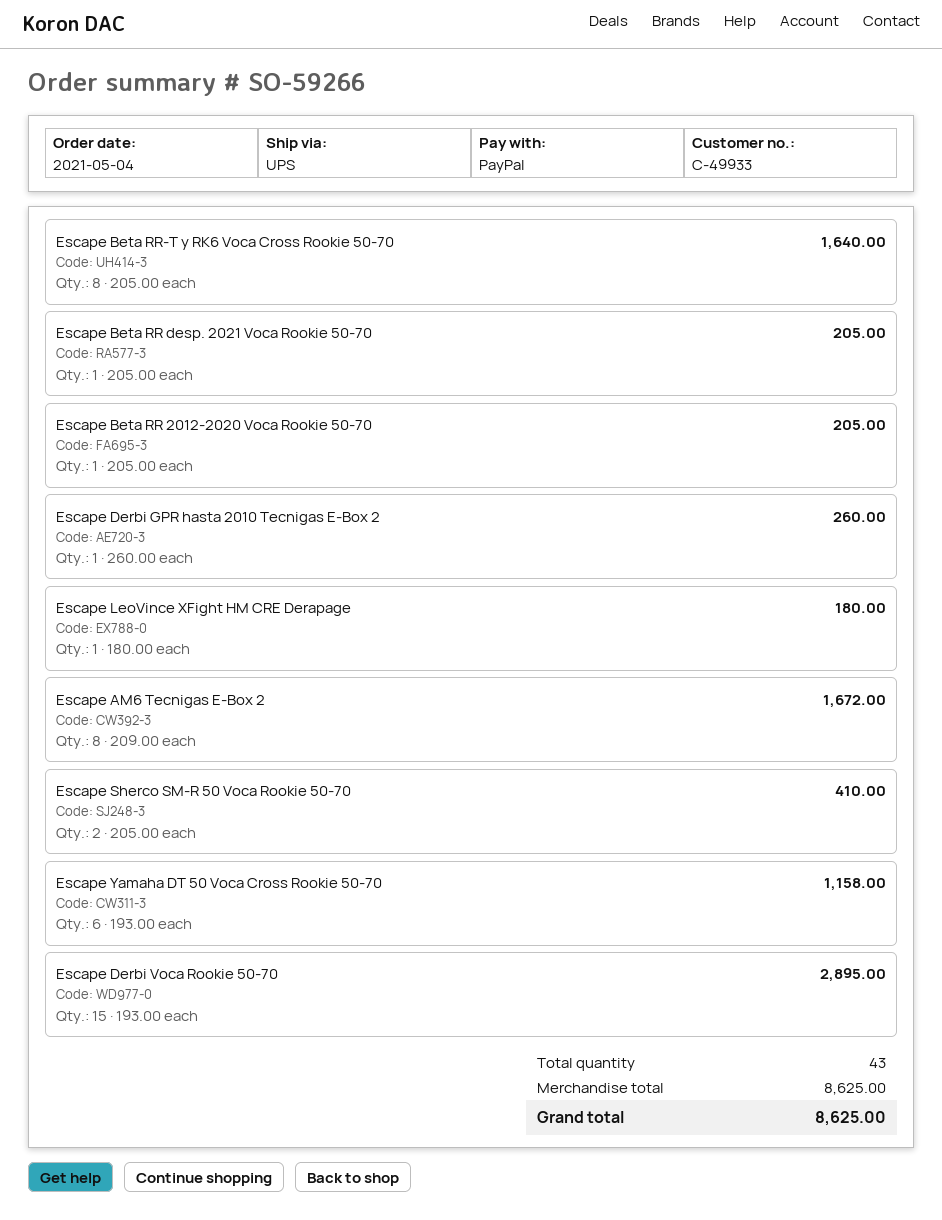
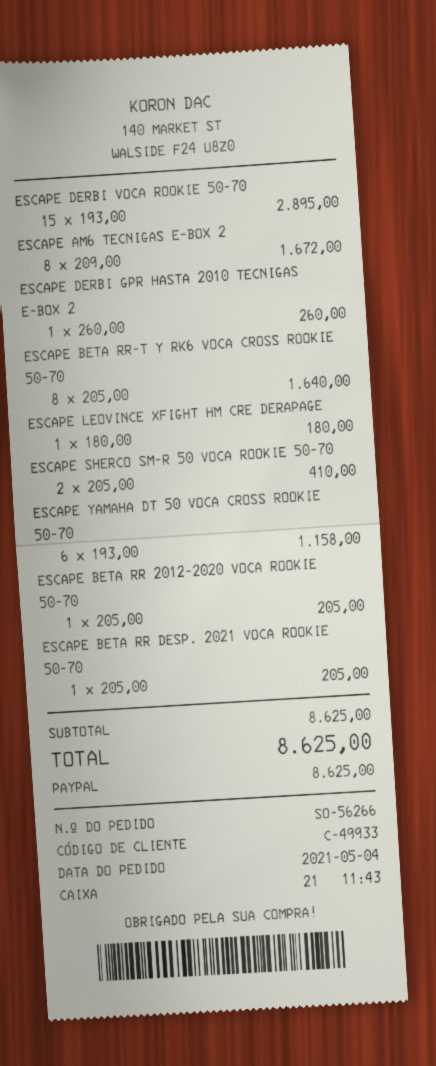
order number: SO-59266 -> SO-56266

